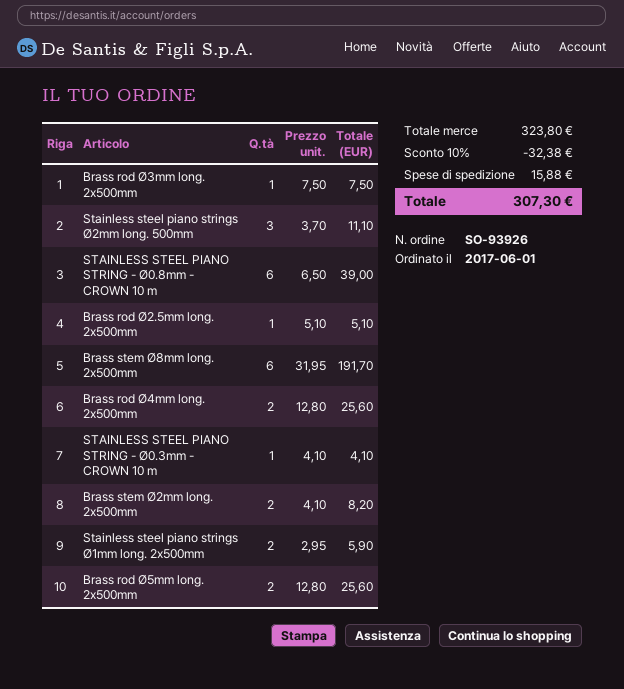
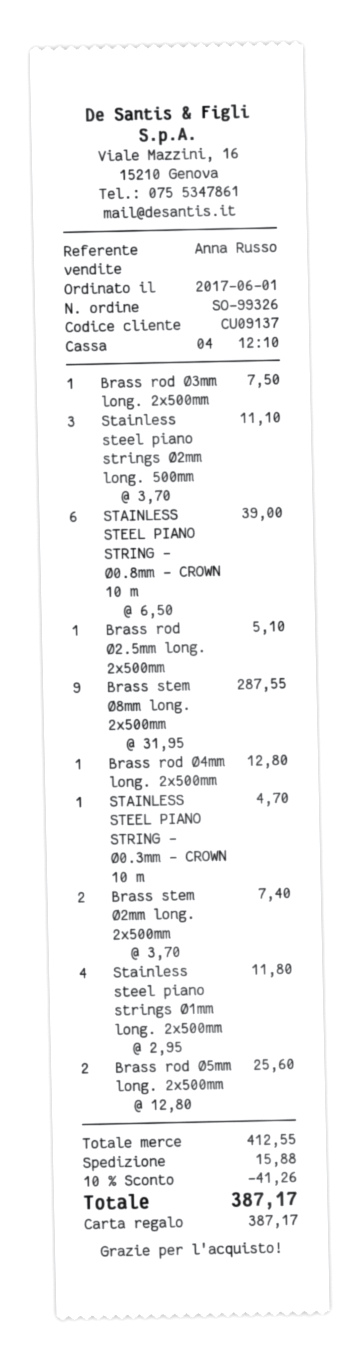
order number: SO-93926 -> SO-99326
Brass stem Ø8mm long. 2x500mm: 6 x 31.95 = 191.70 -> 9 x 31.95 = 287.55
Brass rod Ø4mm long. 2x500mm: 2 x 12.80 = 25.60 -> 1 x 12.80 = 12.80
STAINLESS STEEL PIANO STRING - Ø0.3mm - CROWN 10 m: 1 x 4.10 = 4.10 -> 1 x 4.70 = 4.70
Brass stem Ø2mm long. 2x500mm: 2 x 4.10 = 8.20 -> 2 x 3.70 = 7.40
Stainless steel piano strings Ø1mm long. 2x500mm: 2 x 2.95 = 5.90 -> 4 x 2.95 = 11.80
subtotal: 323.80 -> 412.55
discount: 10% = 32.38 -> 10% = 41.26
total: 307.30 -> 387.17

